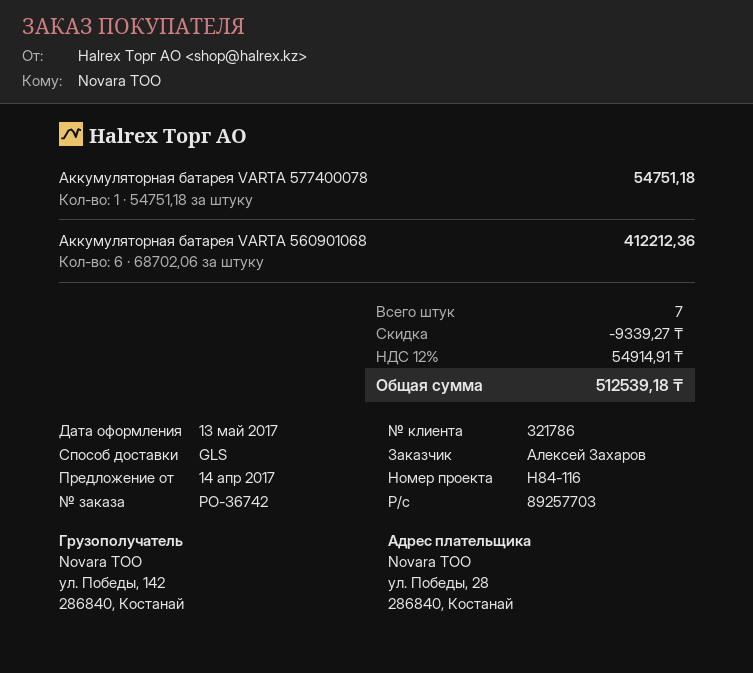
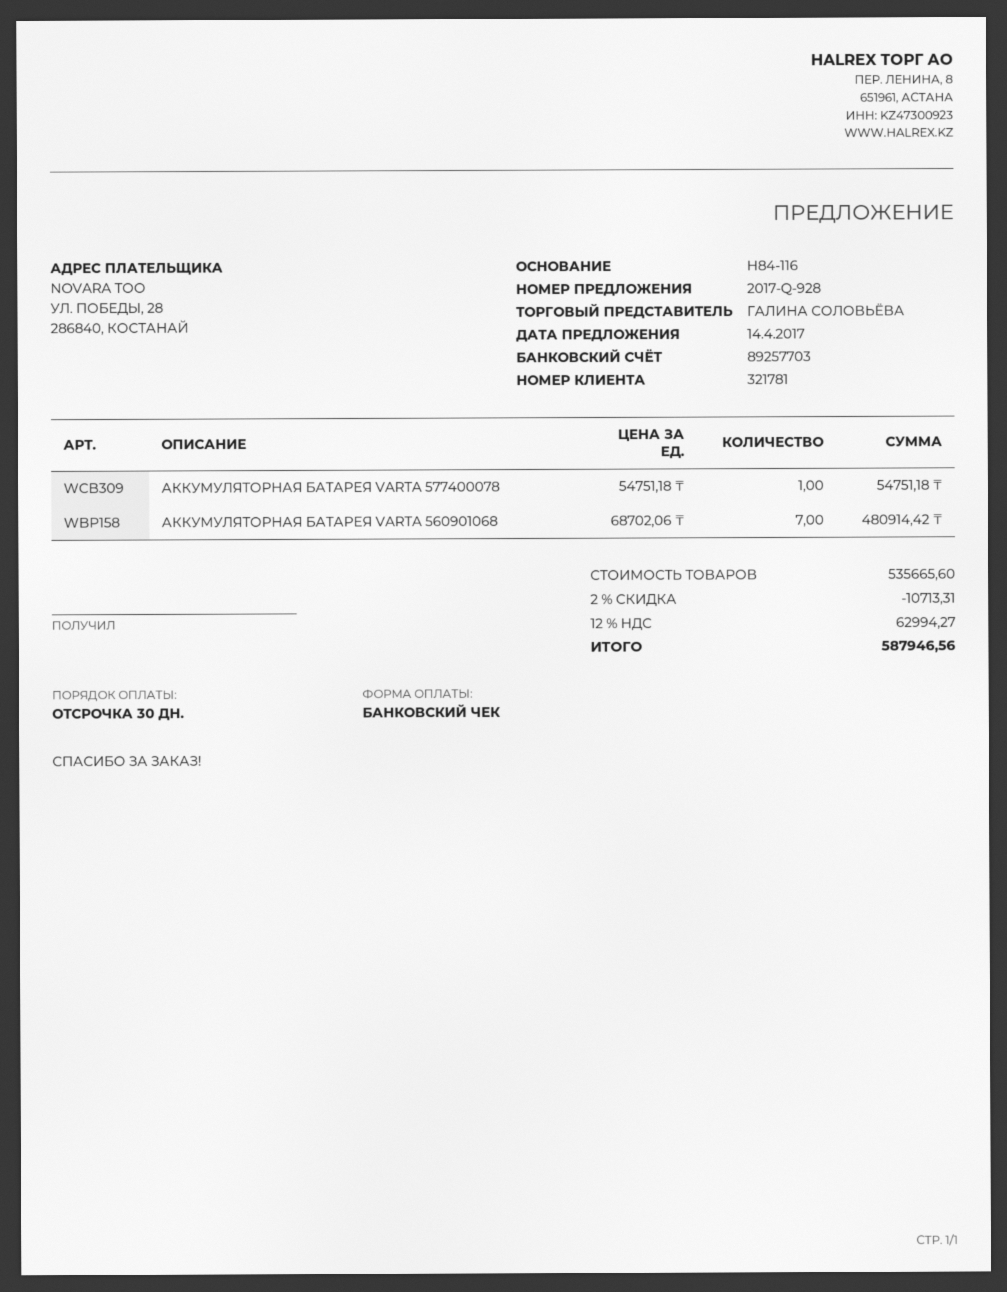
customer number: 321786 -> 321781
Аккумуляторная батарея VARTA 560901068: 6 x 68702.06 = 412212.36 -> 7 x 68702.06 = 480914.42
discount: 9339.27 -> 10713.31
tax: 12% = 54914.91 -> 12% = 62994.27
total: 512539.18 -> 587946.56

